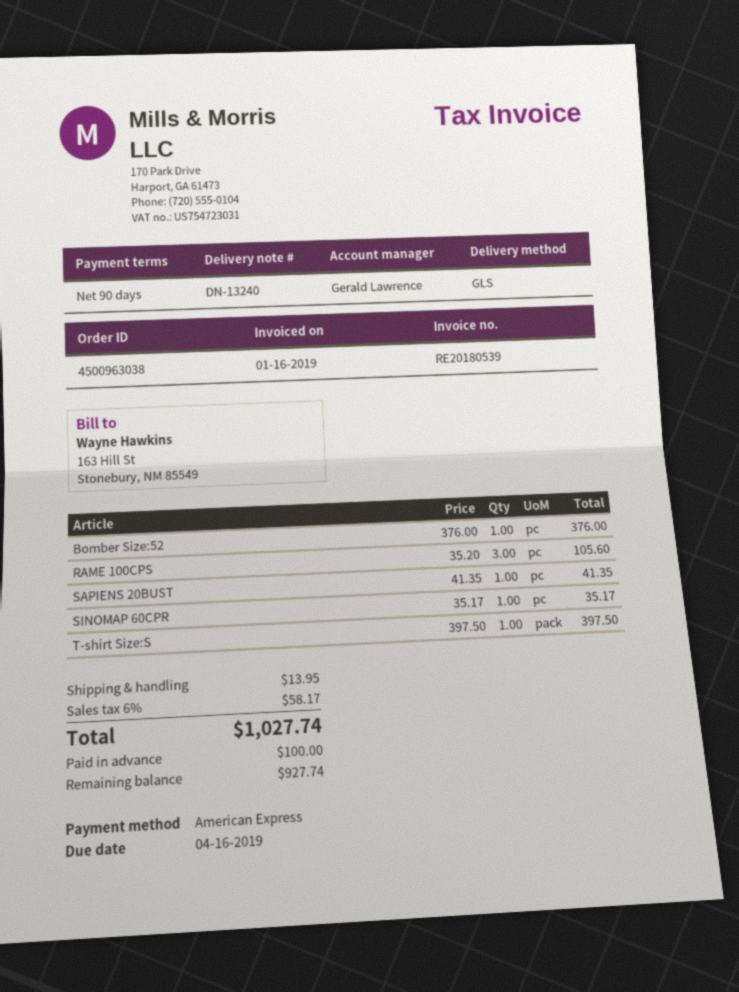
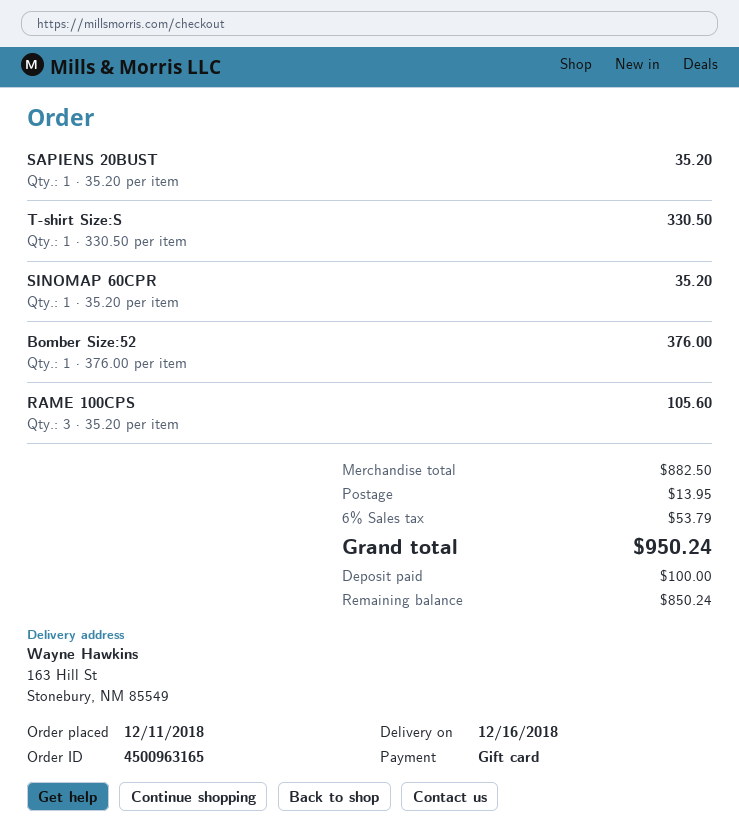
order number: 4500963038 -> 4500963165
payment method: American Express -> gift card
SAPIENS 20BUST: 1 x 41.35 = 41.35 -> 1 x 35.20 = 35.20
SINOMAP 60CPR: 1 x 35.17 = 35.17 -> 1 x 35.20 = 35.20
T-shirt Size:S: 1 x 397.50 = 397.50 -> 1 x 330.50 = 330.50
tax: 6% = 58.17 -> 6% = 53.79
total: 1027.74 -> 950.24
balance: 927.74 -> 850.24

